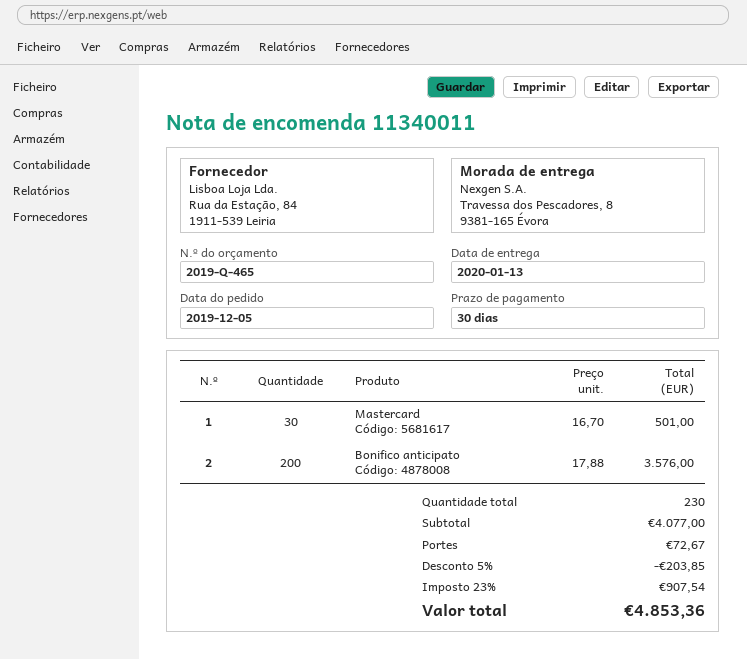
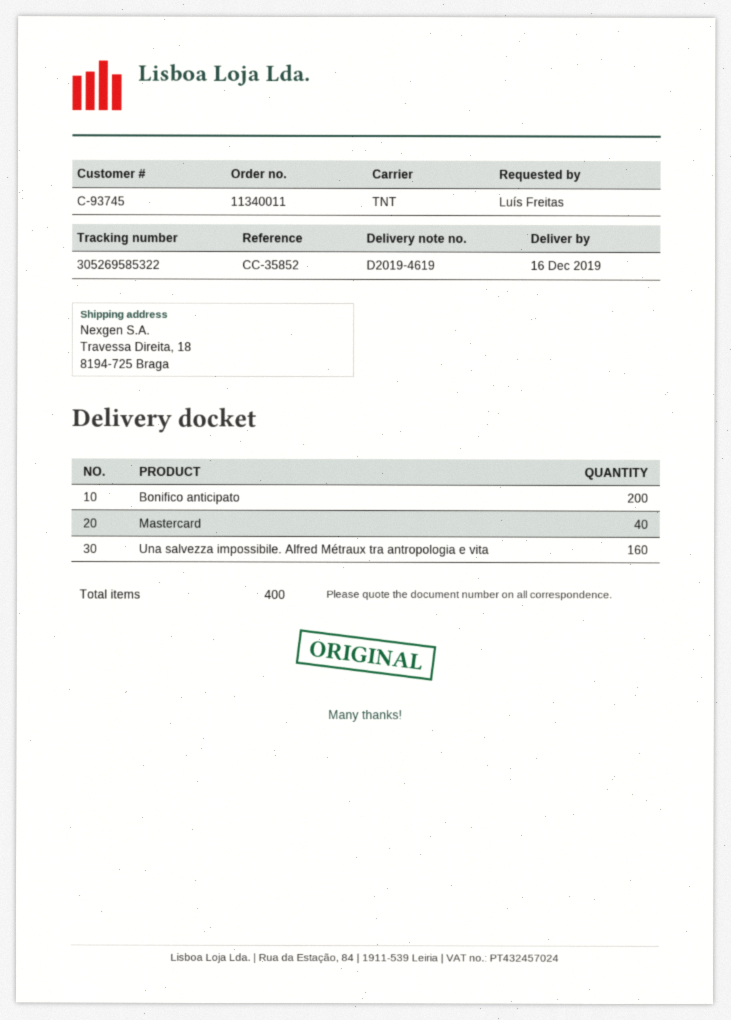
delivery date: 2020-01-13 -> 2019-12-16
ship to: Travessa dos Pescadores, 8, 9381-165 Évora -> Travessa Direita, 18, 8194-725 Braga
Mastercard: 30 -> 40
Una salvezza impossibile. Alfred Métraux tra antropologia e vita: none -> 160
total quantity: 230 -> 400

